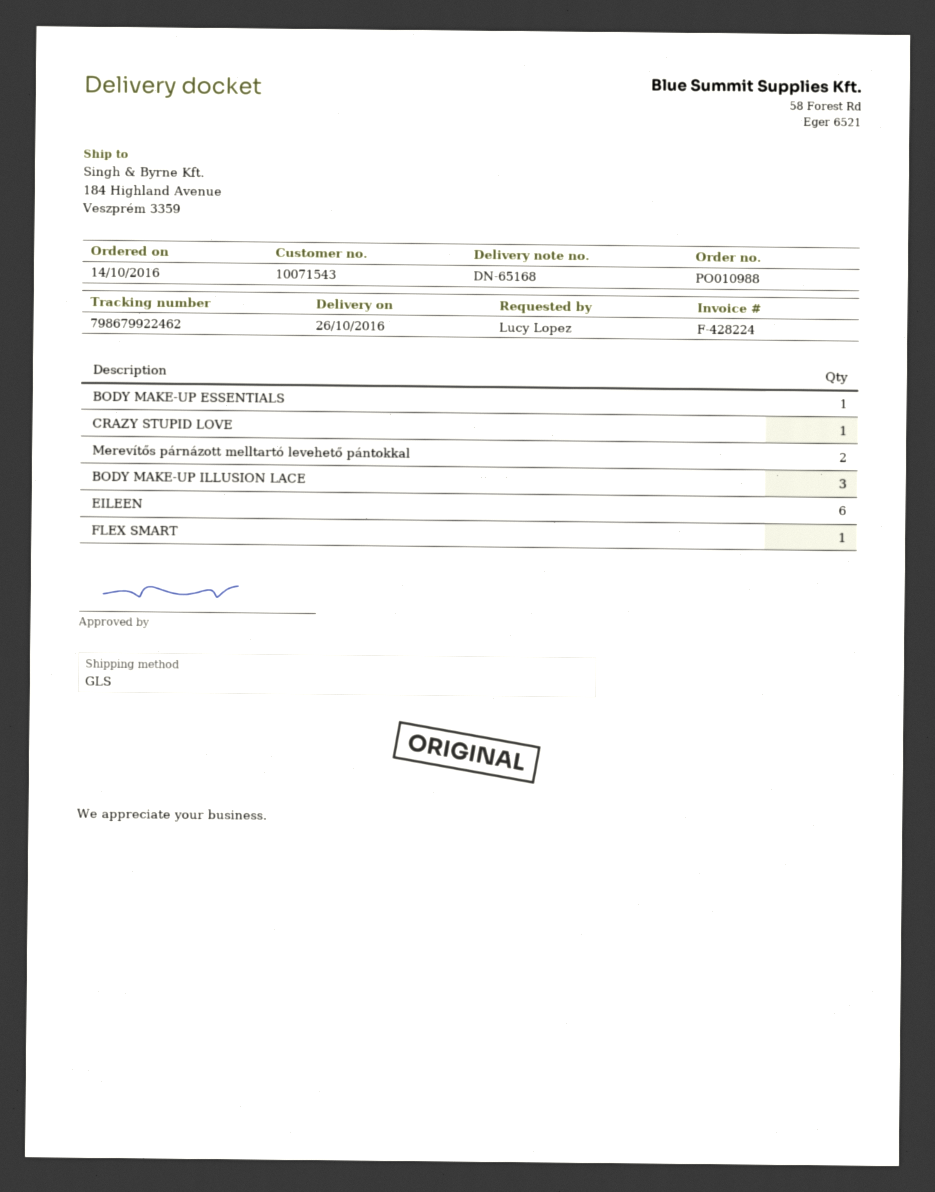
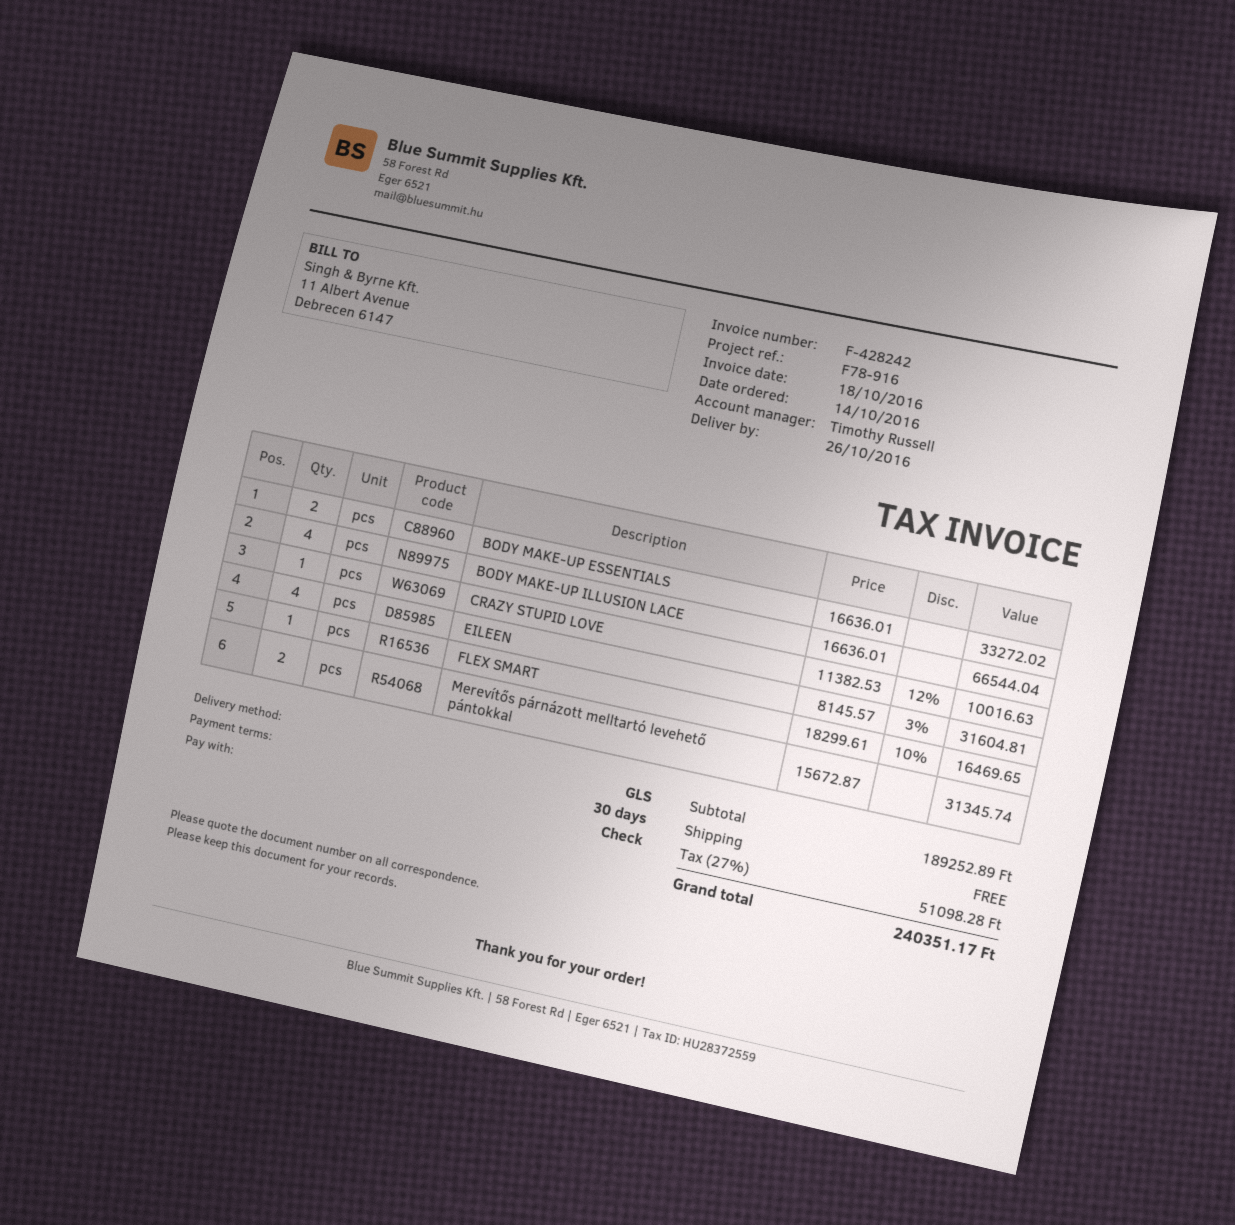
invoice number: F-428224 -> F-428242
BODY MAKE-UP ESSENTIALS: 1 -> 2
BODY MAKE-UP ILLUSION LACE: 3 -> 4
EILEEN: 6 -> 4

